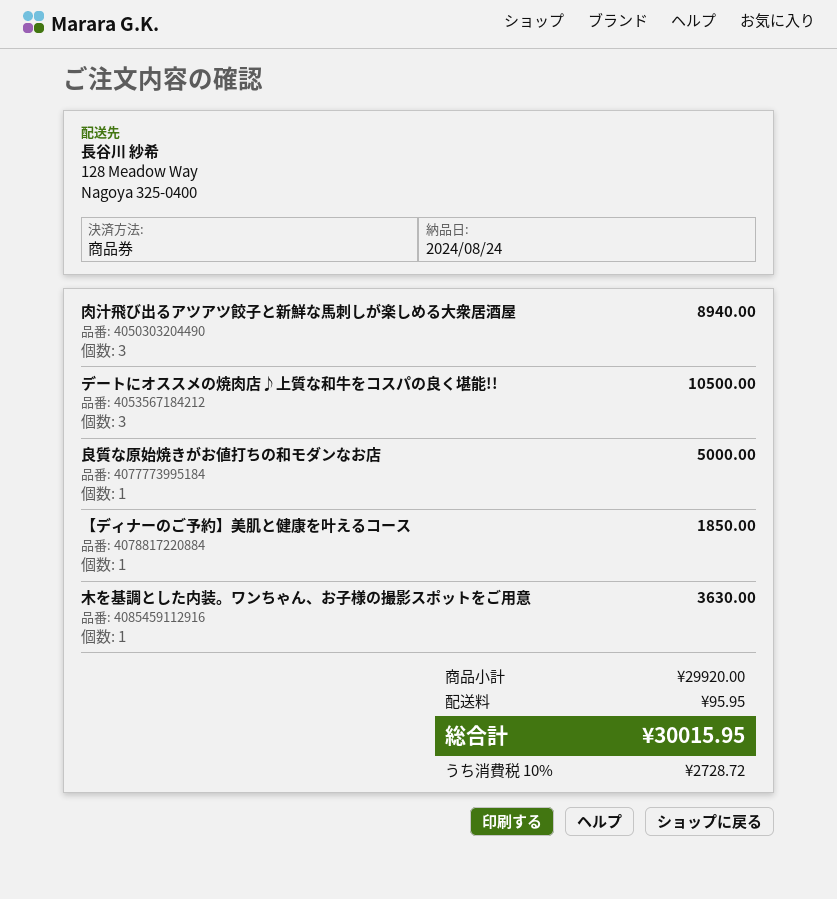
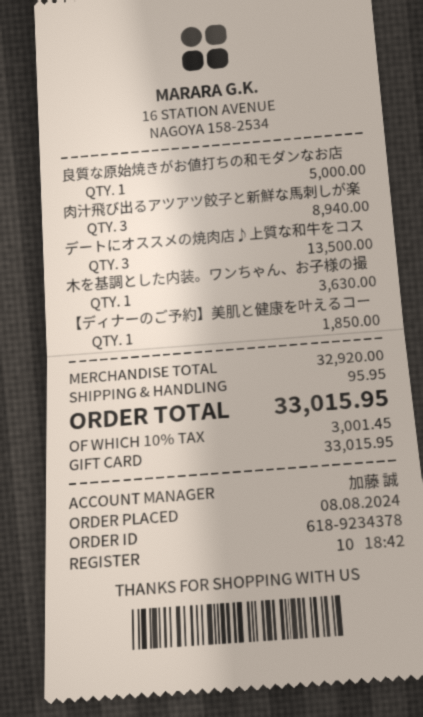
デートにオススメの焼肉店♪上質な和牛をコスパの良く堪能!!: 3 for 10500.00 -> 3 for 13500.00
subtotal: 29920.00 -> 32920.00
tax: 10% = 2728.72 -> 10% = 3001.45
total: 30015.95 -> 33015.95

